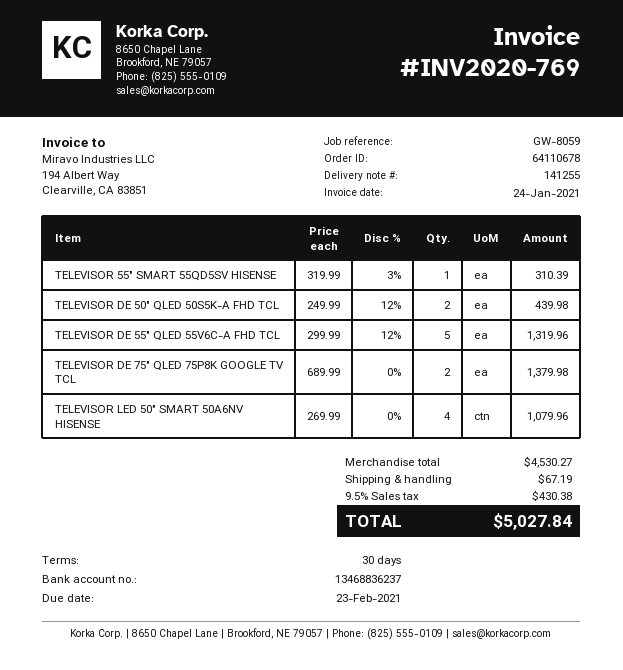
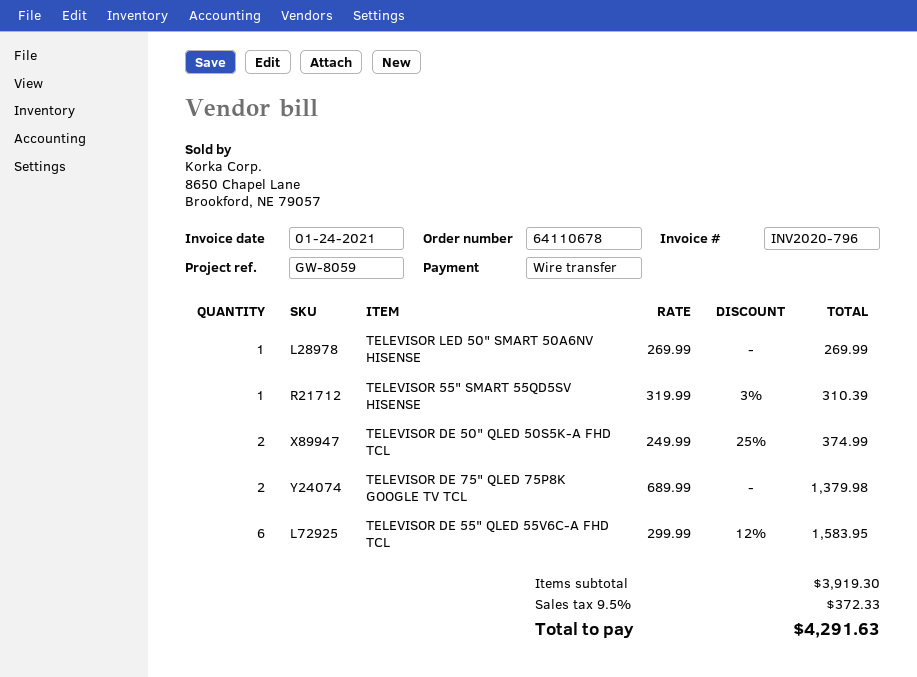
invoice number: INV2020-769 -> INV2020-796
TELEVISOR DE 50" QLED 50S5K-A FHD TCL: 2 x 249.99 - 12% = 439.98 -> 2 x 249.99 - 25% = 374.99
TELEVISOR DE 55" QLED 55V6C-A FHD TCL: 5 x 299.99 - 12% = 1319.96 -> 6 x 299.99 - 12% = 1583.95
TELEVISOR LED 50" SMART 50A6NV HISENSE: 4 x 269.99 = 1079.96 -> 1 x 269.99 = 269.99
subtotal: 4530.27 -> 3919.30
shipping: 67.19 -> none
tax: 9.5% = 430.38 -> 9.5% = 372.33
total: 5027.84 -> 4291.63

